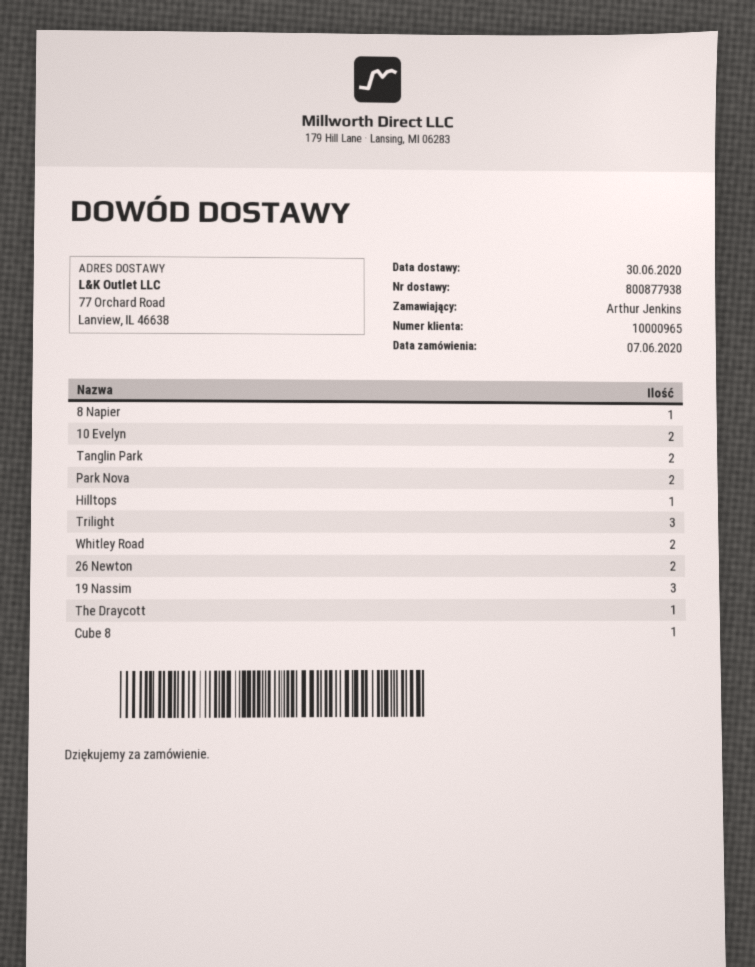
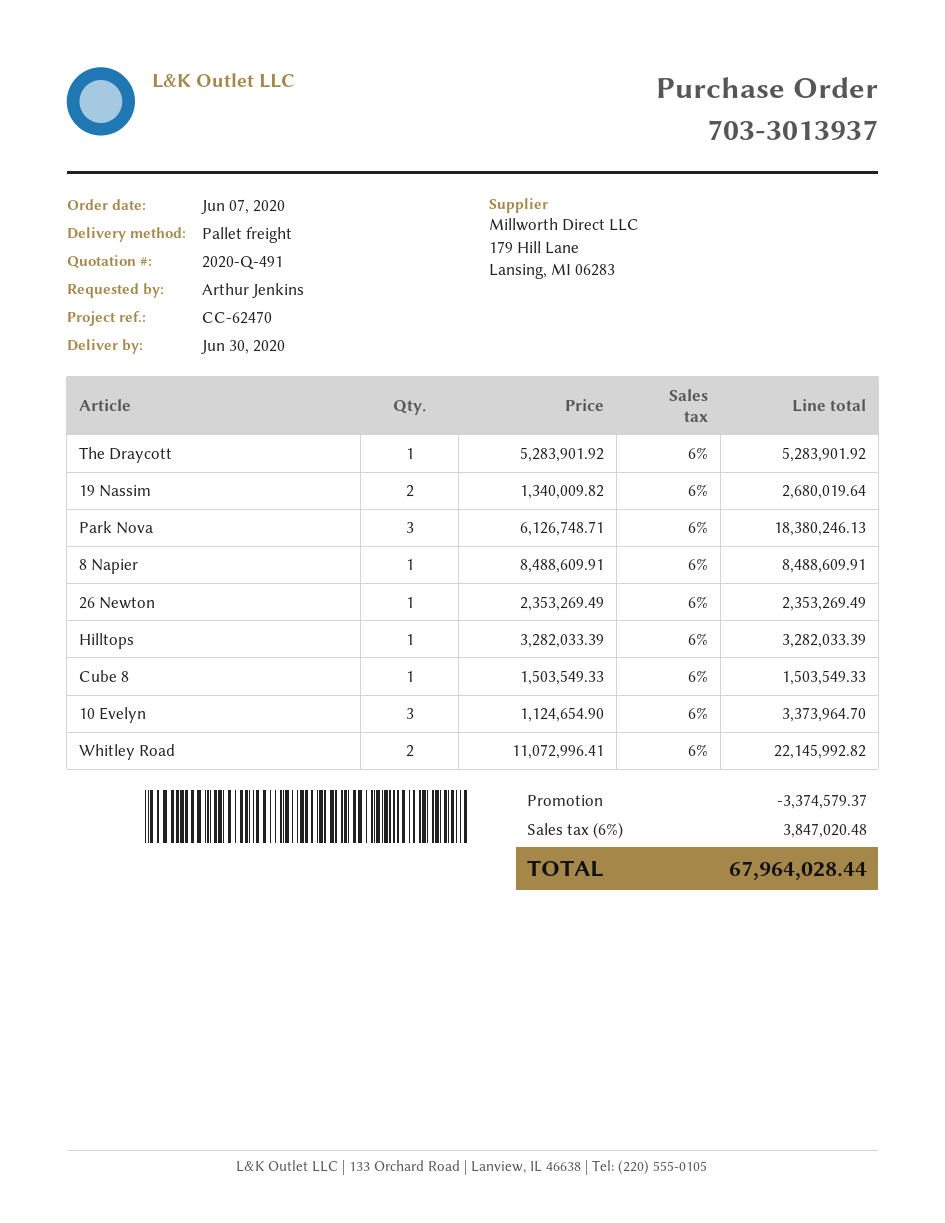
10 Evelyn: 2 -> 3
Tanglin Park: 2 -> none
Park Nova: 2 -> 3
Trilight: 3 -> none
26 Newton: 2 -> 1
19 Nassim: 3 -> 2

